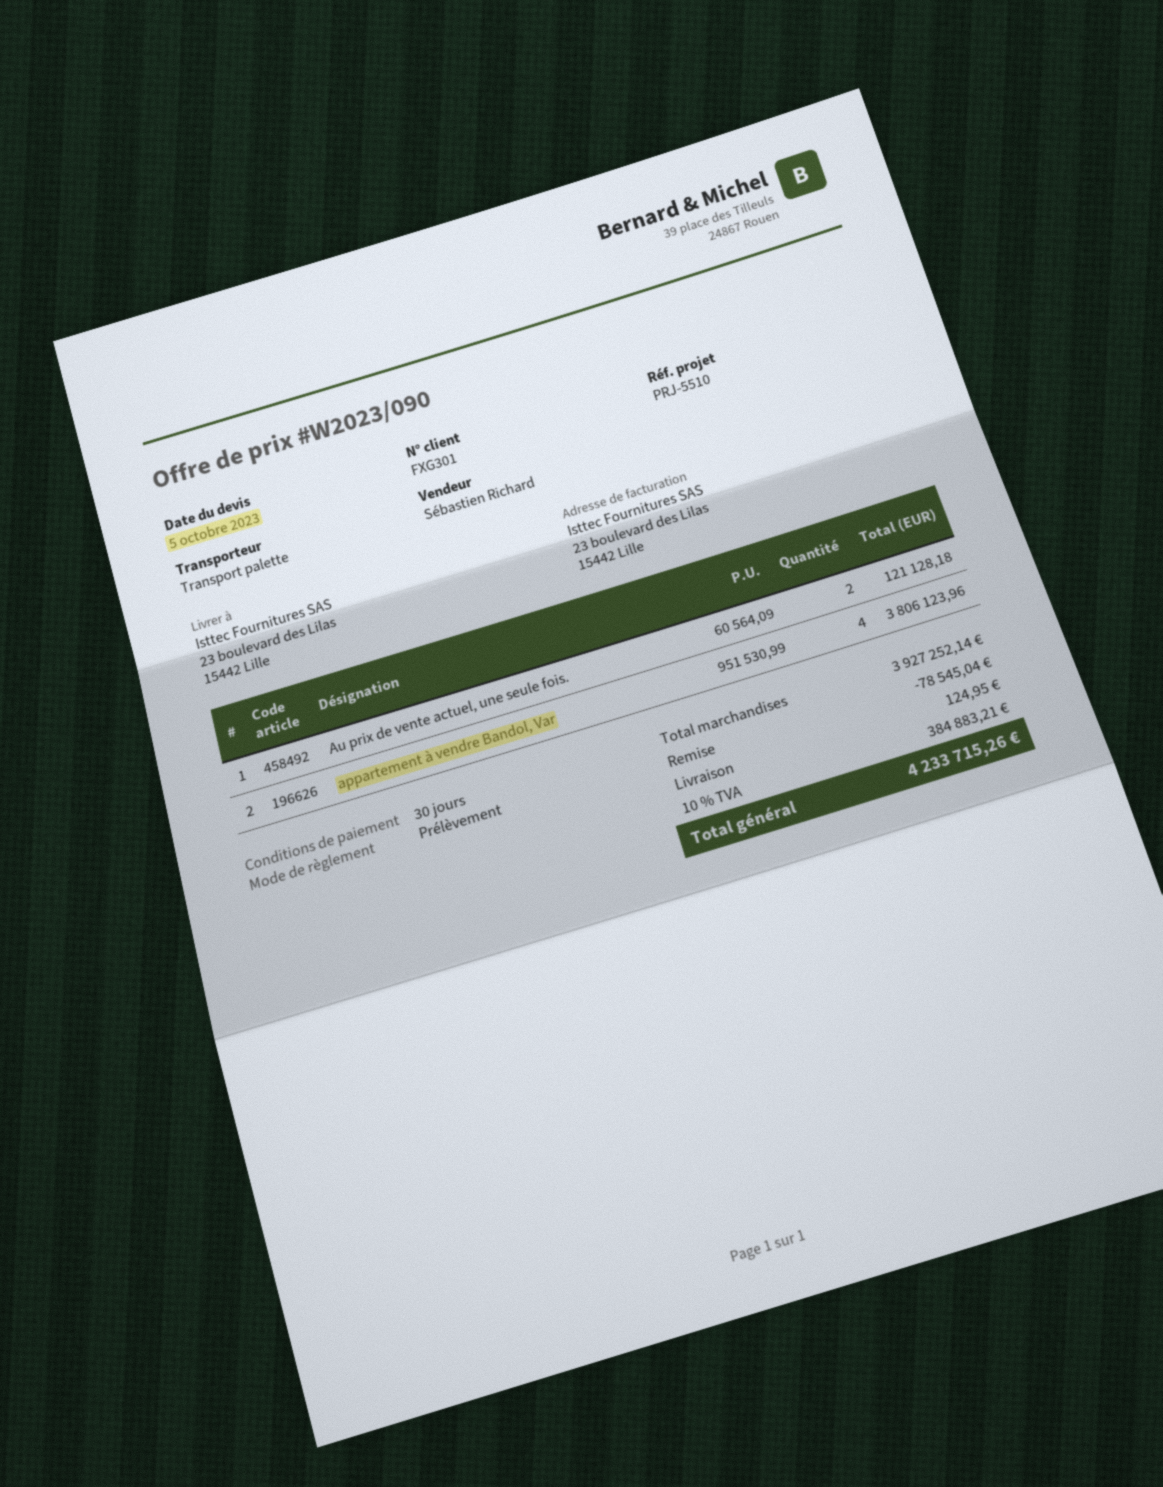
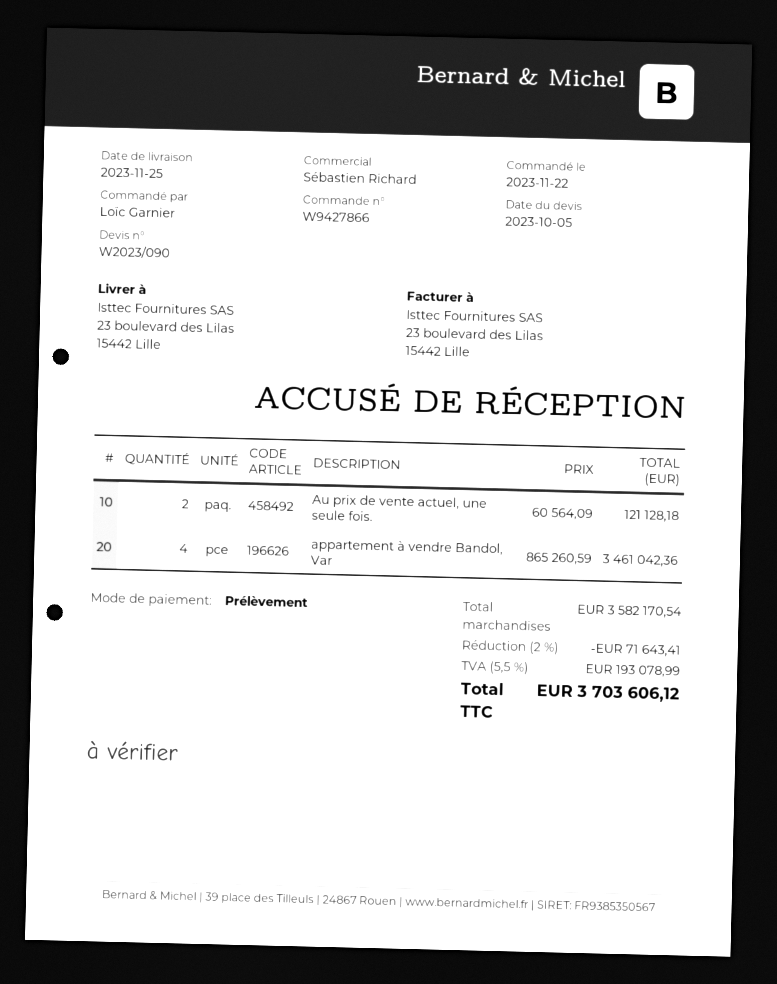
appartement à vendre Bandol, Var: 4 x 951530.99 = 3806123.96 -> 4 x 865260.59 = 3461042.36
subtotal: 3927252.14 -> 3582170.54
discount: 78545.04 -> 71643.41
shipping: 124.95 -> none
tax: 10% = 384883.21 -> 5.5% = 193078.99
total: 4233715.26 -> 3703606.12

